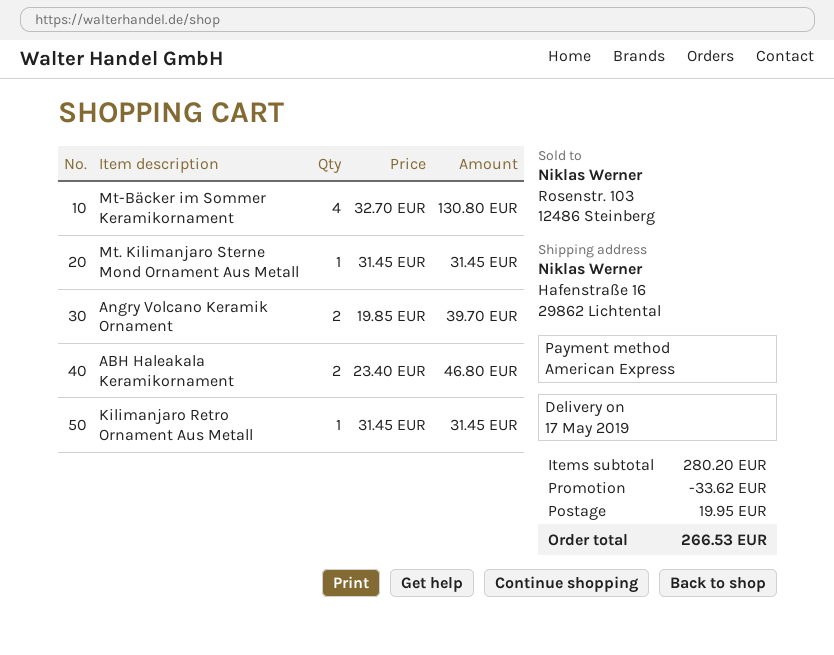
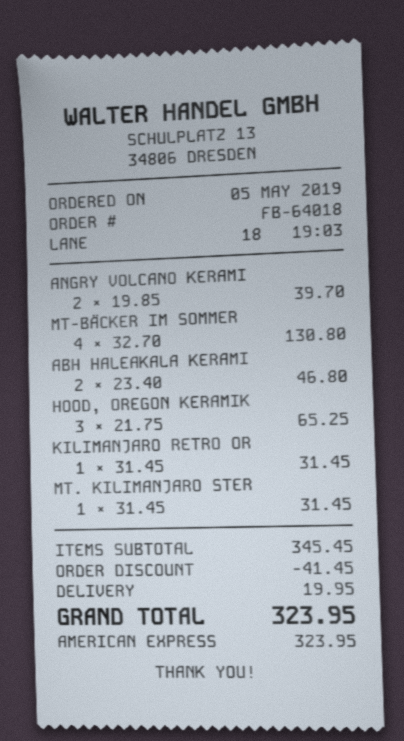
HOOD, OREGON KERAMIK: none -> 3 x 21.75 = 65.25
subtotal: 280.20 -> 345.45
discount: 33.62 -> 41.45
total: 266.53 -> 323.95

